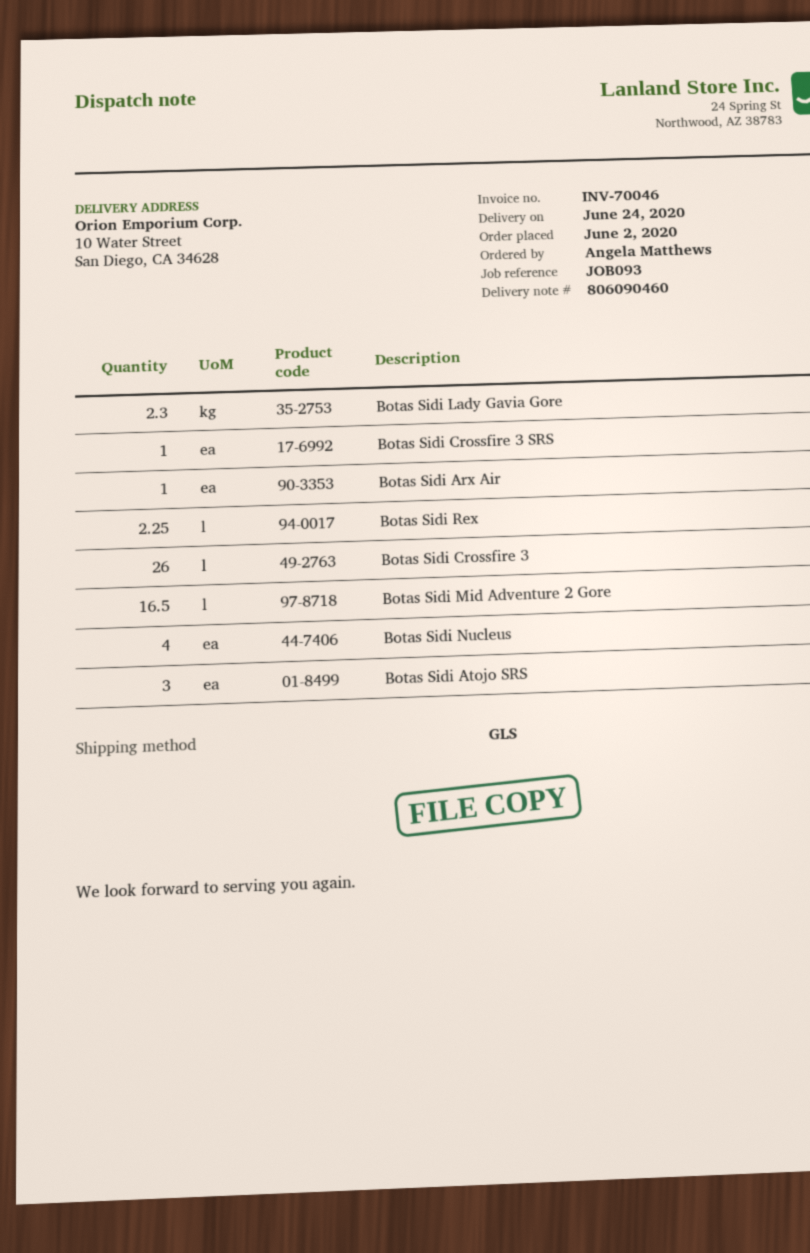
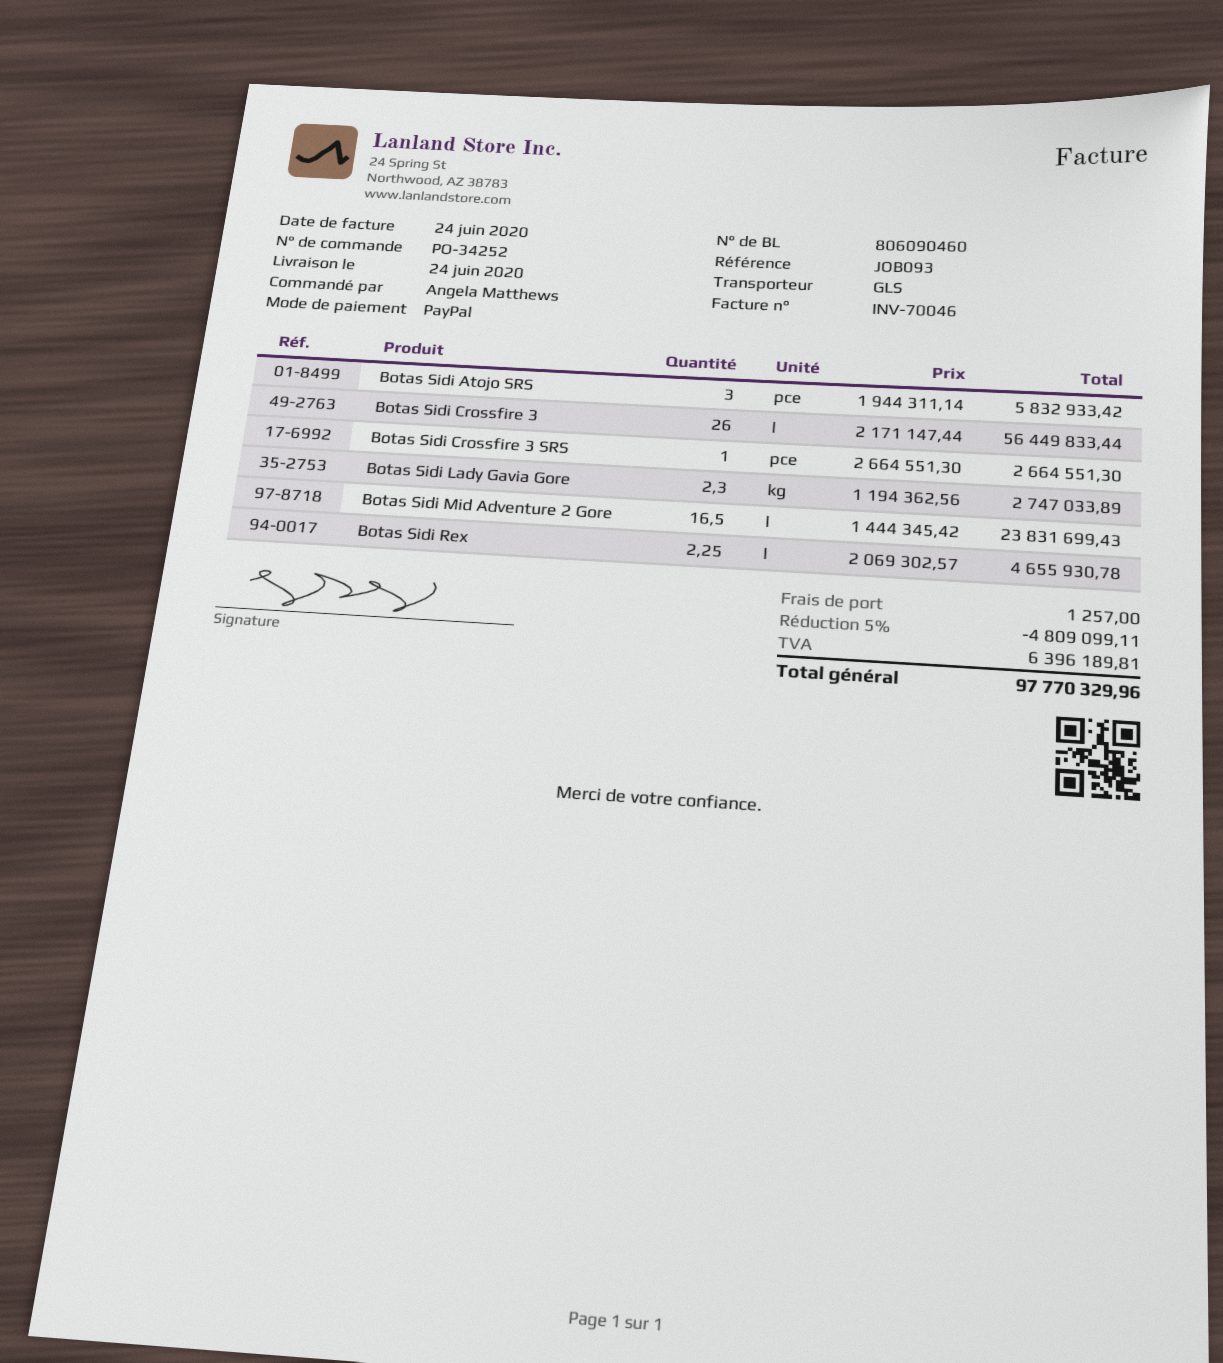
Botas Sidi Arx Air: 1 -> none
Botas Sidi Nucleus: 4 -> none

